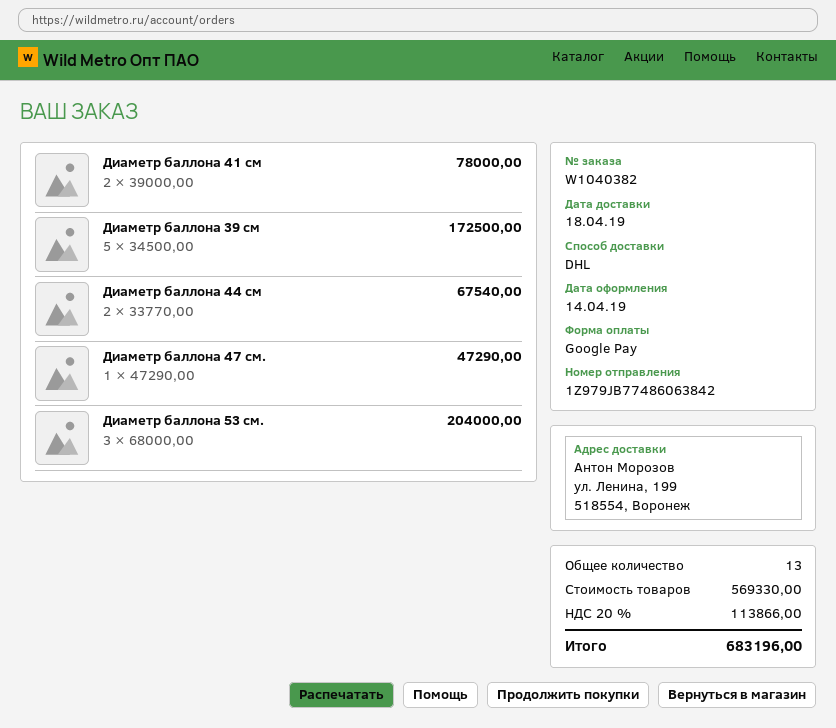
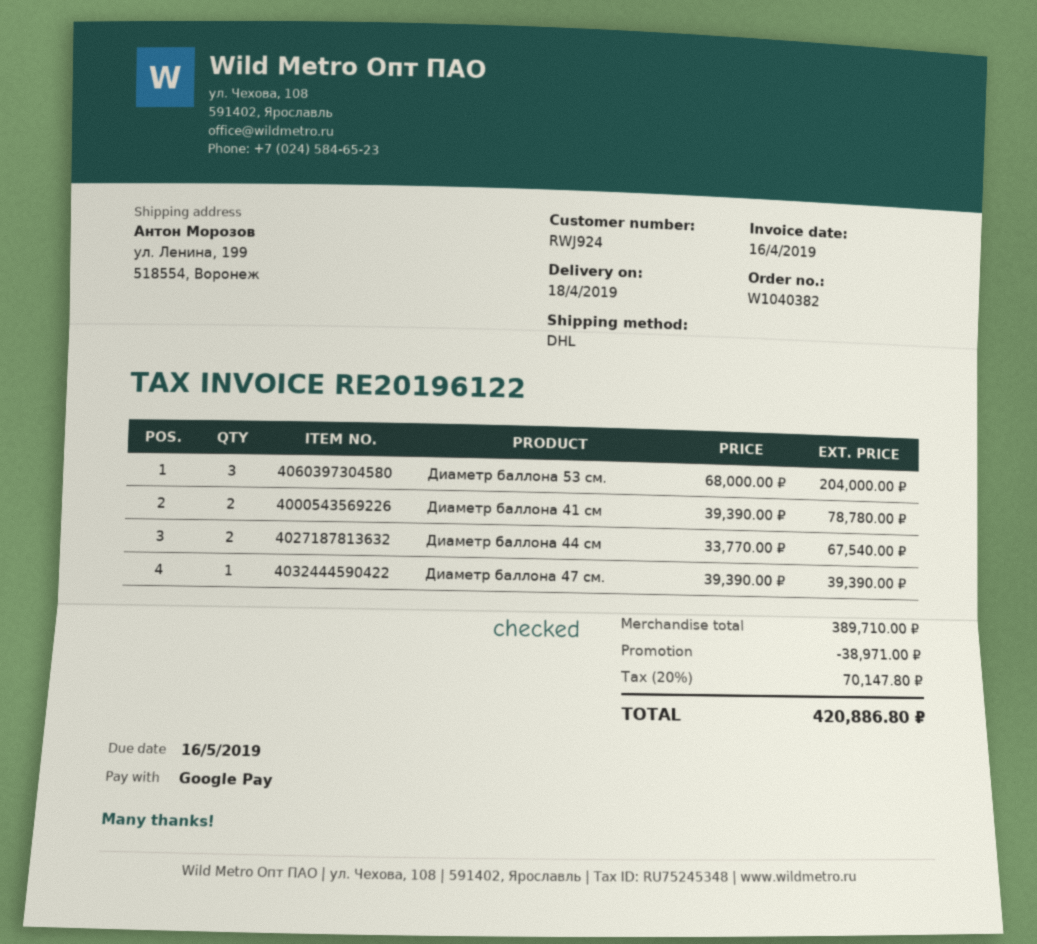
Диаметр баллона 41 см: 2 x 39000.00 = 78000.00 -> 2 x 39390.00 = 78780.00
Диаметр баллона 39 см: 5 x 34500.00 = 172500.00 -> none
Диаметр баллона 47 см.: 1 x 47290.00 = 47290.00 -> 1 x 39390.00 = 39390.00
subtotal: 569330.00 -> 389710.00
discount: none -> 38971.00
tax: 20% = 113866.00 -> 20% = 70147.80
total: 683196.00 -> 420886.80

